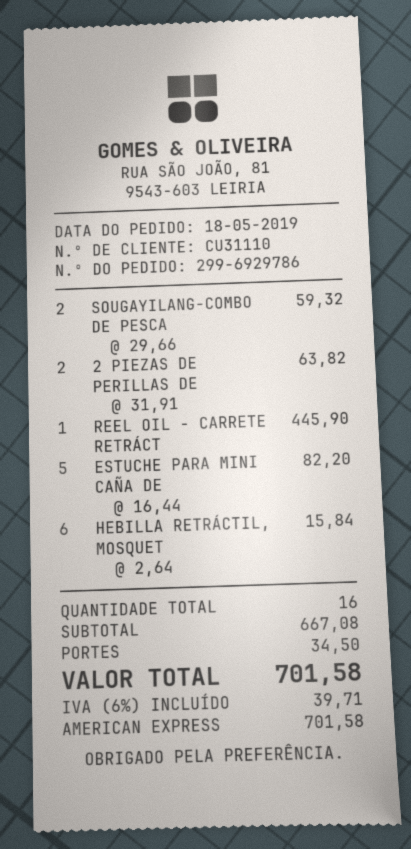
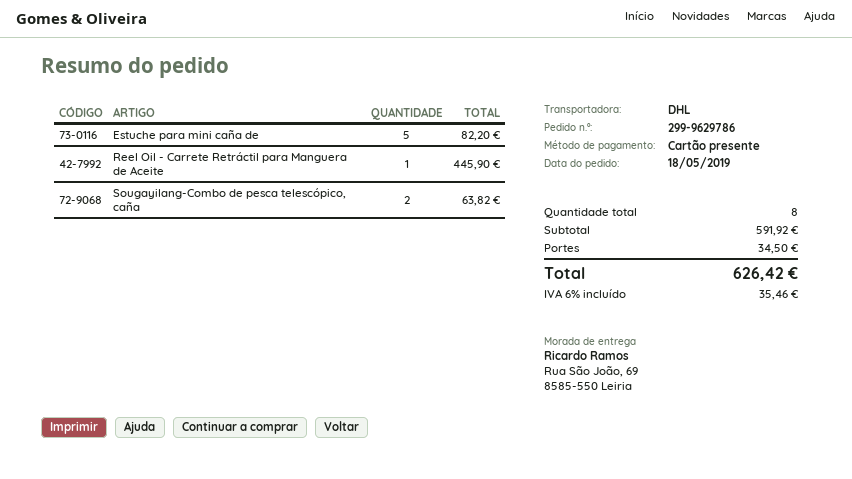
order number: 299-6929786 -> 299-9629786
payment method: American Express -> gift card
SOUGAYILANG-COMBO DE PESCA: 2 for 59.32 -> 2 for 63.82
2 PIEZAS DE PERILLAS DE: 2 for 63.82 -> none
HEBILLA RETRÁCTIL, MOSQUET: 6 for 15.84 -> none
total quantity: 16 -> 8
subtotal: 667.08 -> 591.92
tax: 6% = 39.71 -> 6% = 35.46
total: 701.58 -> 626.42

